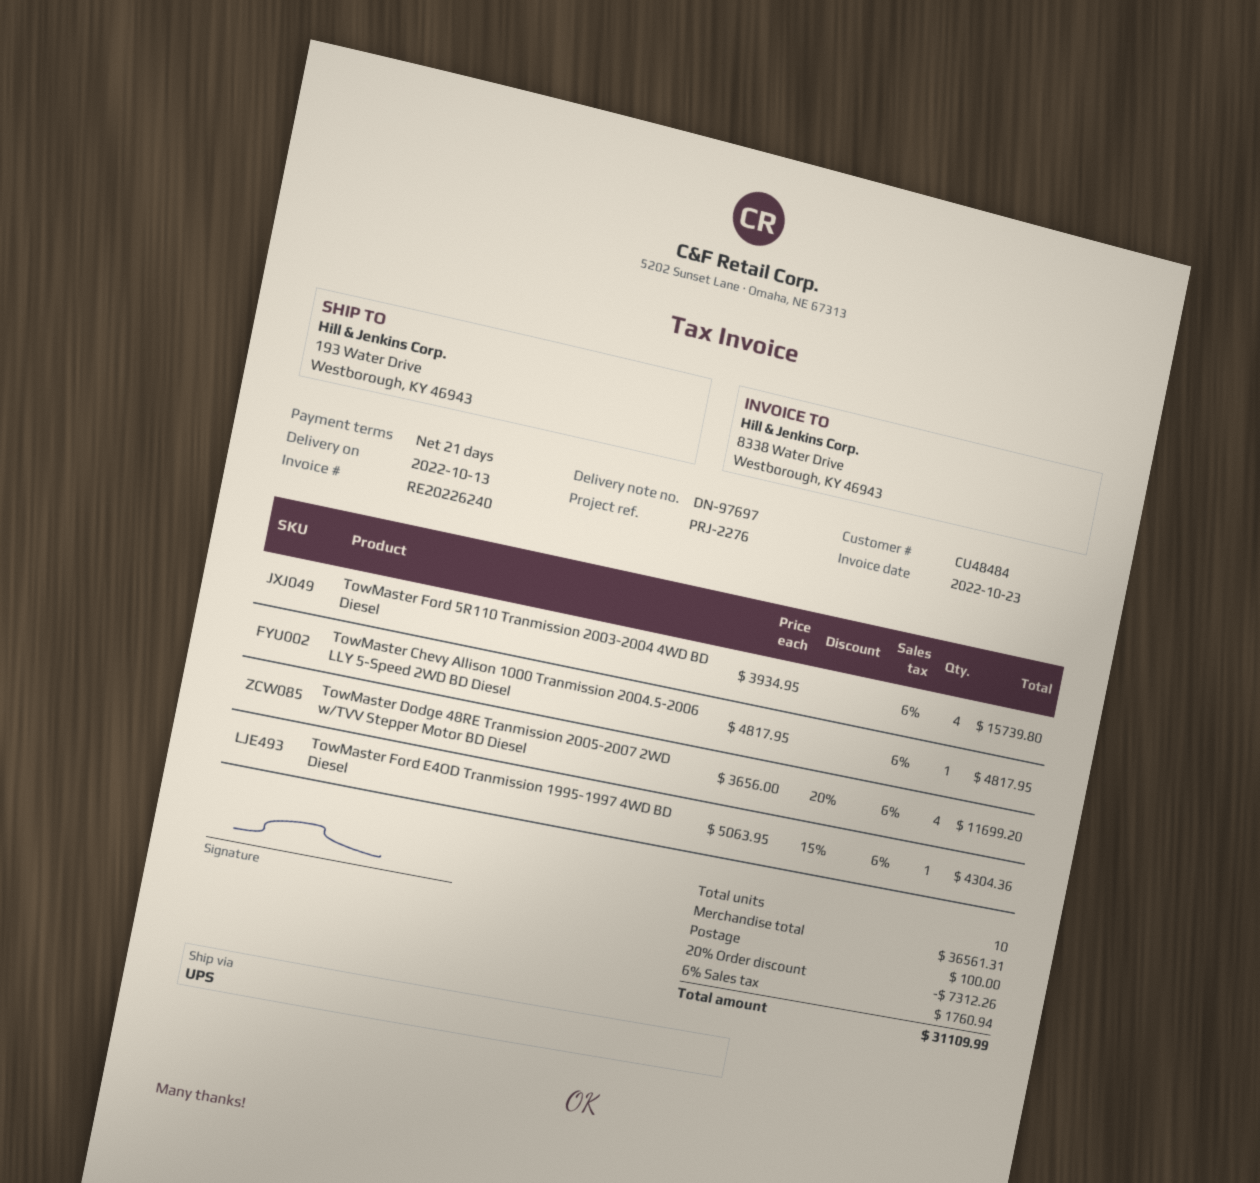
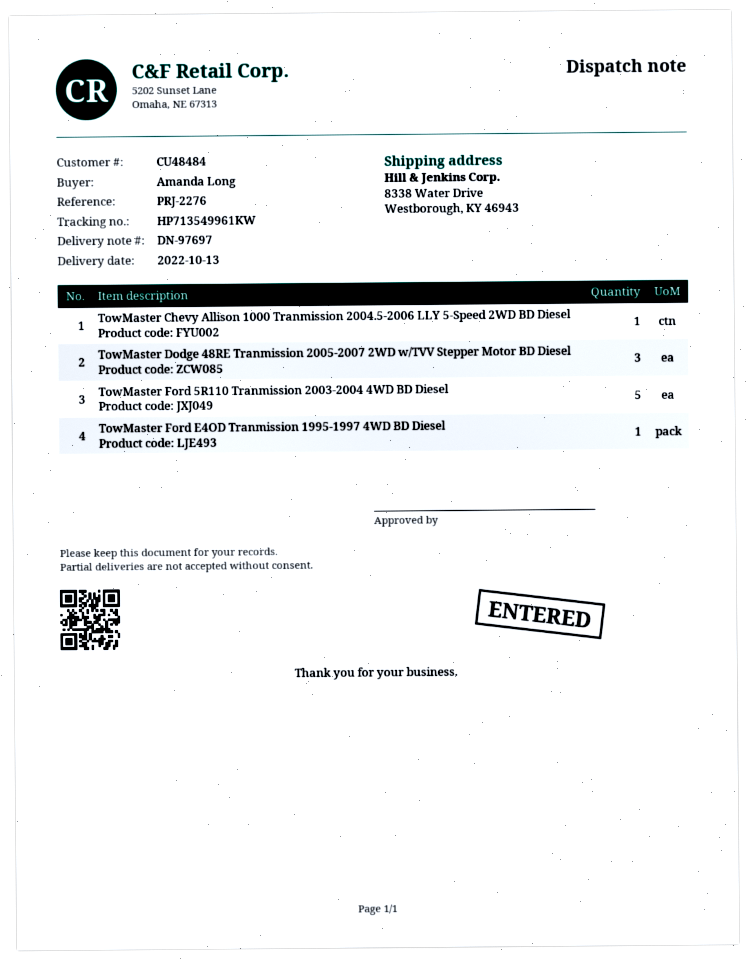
ship to: 193 Water Drive, Westborough, KY 46943 -> 8338 Water Drive, Westborough, KY 46943
TowMaster Ford 5R110 Tranmission 2003-2004 4WD BD Diesel: 4 -> 5
TowMaster Dodge 48RE Tranmission 2005-2007 2WD w/TVV Stepper Motor BD Diesel: 4 -> 3

